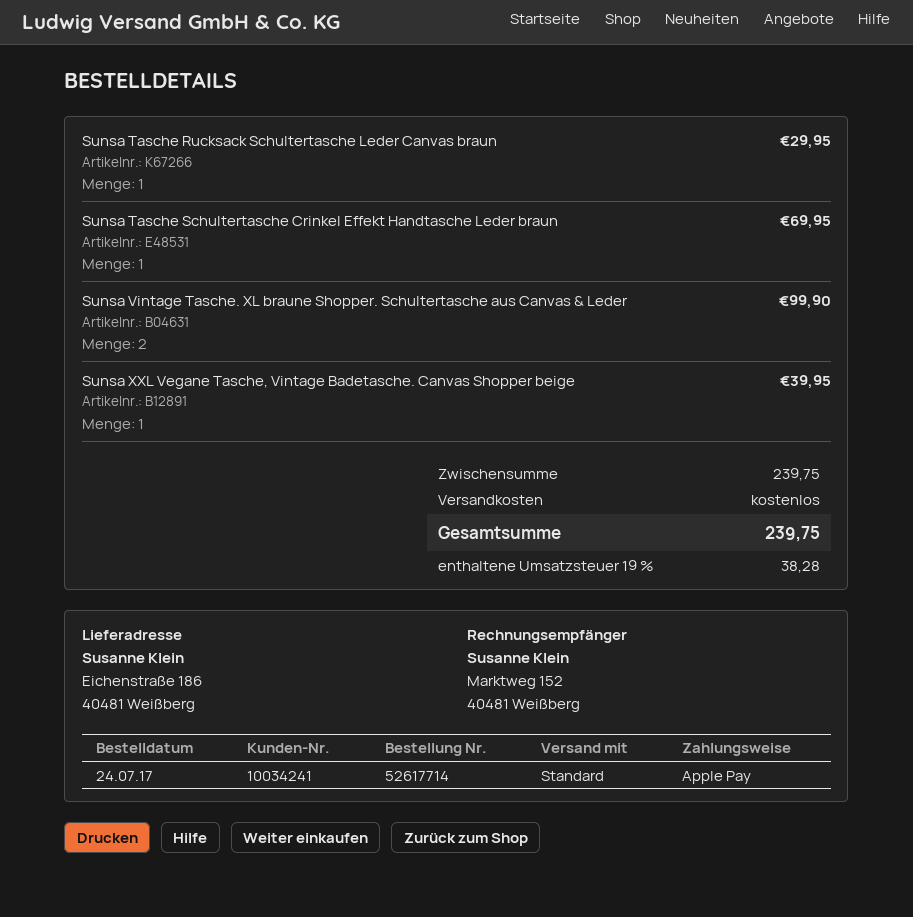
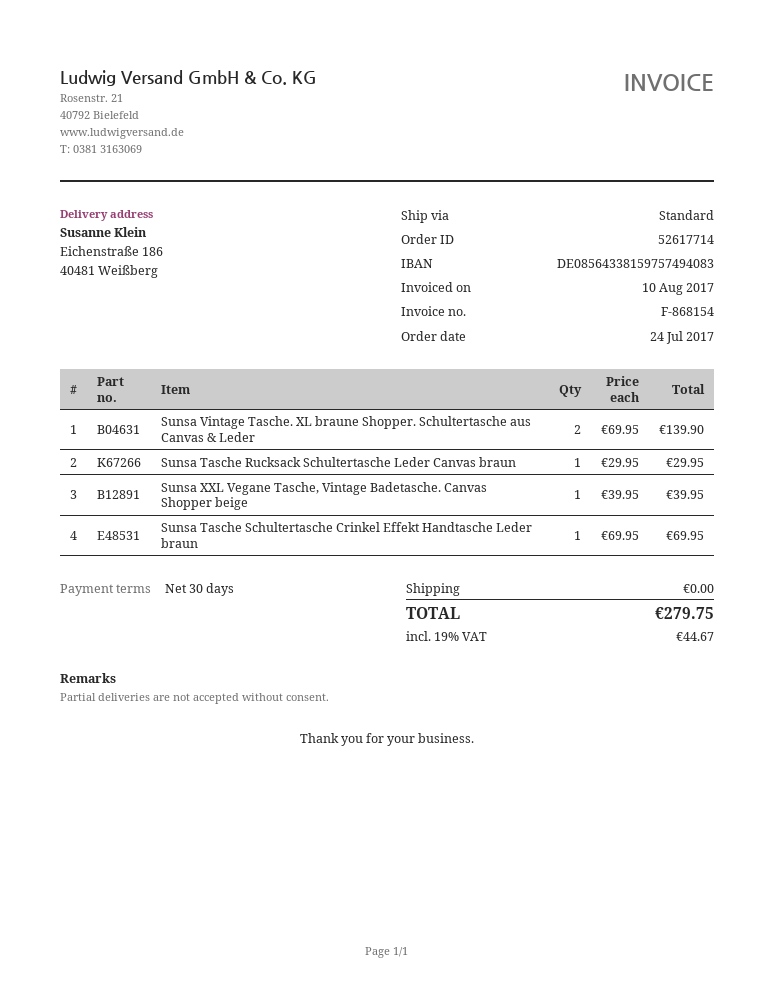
Sunsa Vintage Tasche. XL braune Shopper. Schultertasche aus Canvas & Leder: 2 for 99.90 -> 2 for 139.90
tax: 19% = 38.28 -> 19% = 44.67
total: 239.75 -> 279.75

